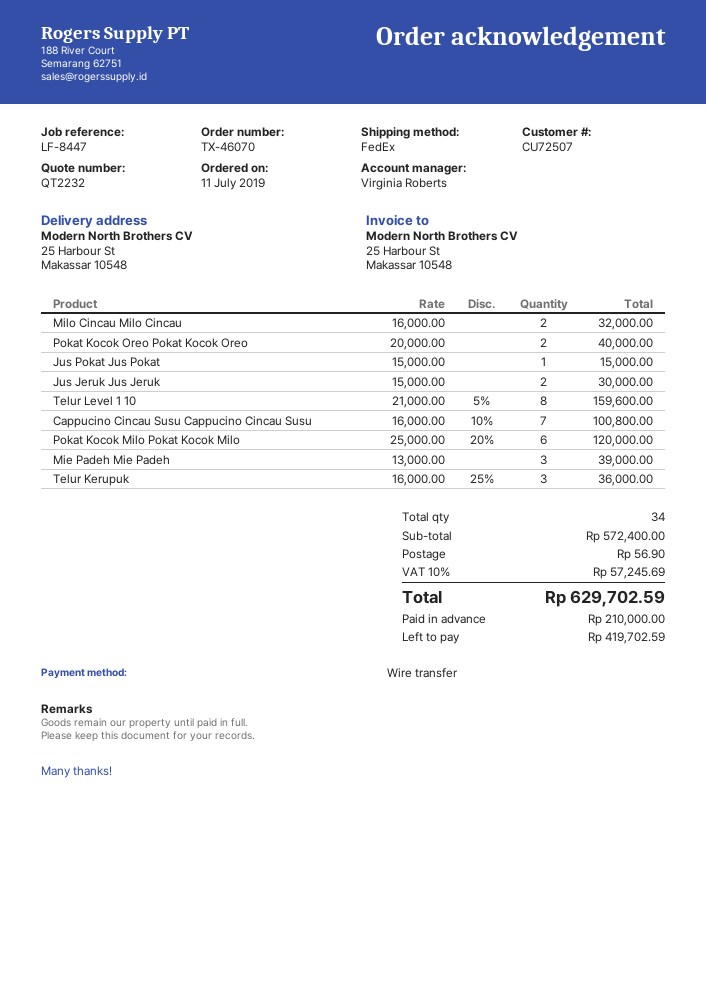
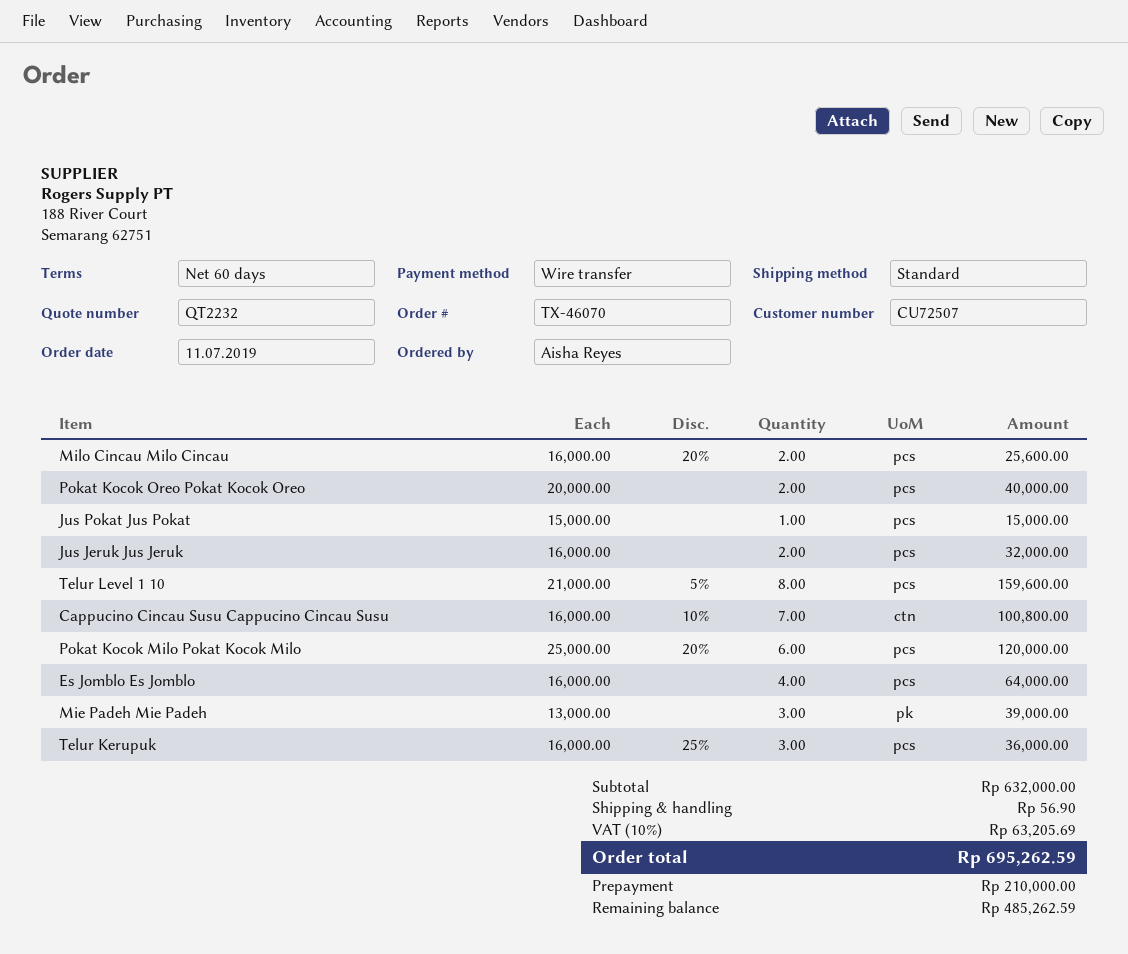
shipping method: FedEx -> standard
Milo Cincau Milo Cincau: 2 x 16000.00 = 32000.00 -> 2 x 16000.00 - 20% = 25600.00
Jus Jeruk Jus Jeruk: 2 x 15000.00 = 30000.00 -> 2 x 16000.00 = 32000.00
Es Jomblo Es Jomblo: none -> 4 x 16000.00 = 64000.00
subtotal: 572400.00 -> 632000.00
tax: 10% = 57245.69 -> 10% = 63205.69
total: 629702.59 -> 695262.59
balance: 419702.59 -> 485262.59

